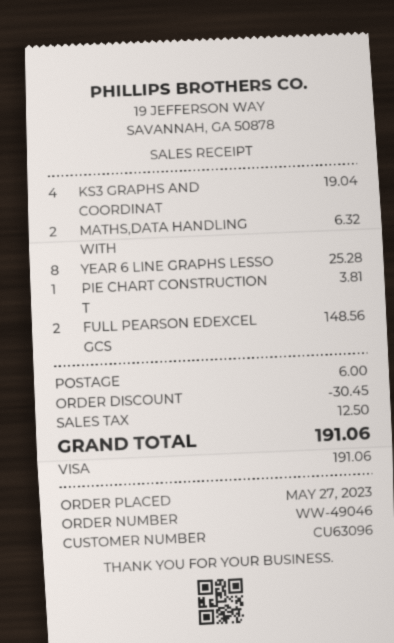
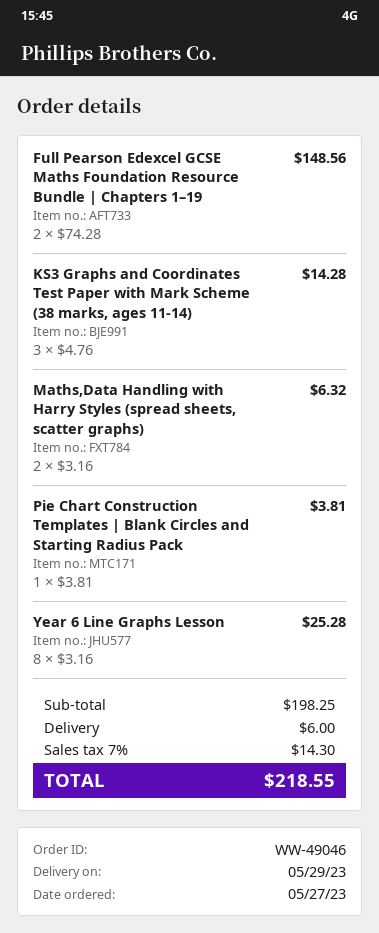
KS3 GRAPHS AND COORDINAT: 4 for 19.04 -> 3 for 14.28
discount: 30.45 -> none
tax: 12.50 -> 14.30
total: 191.06 -> 218.55

